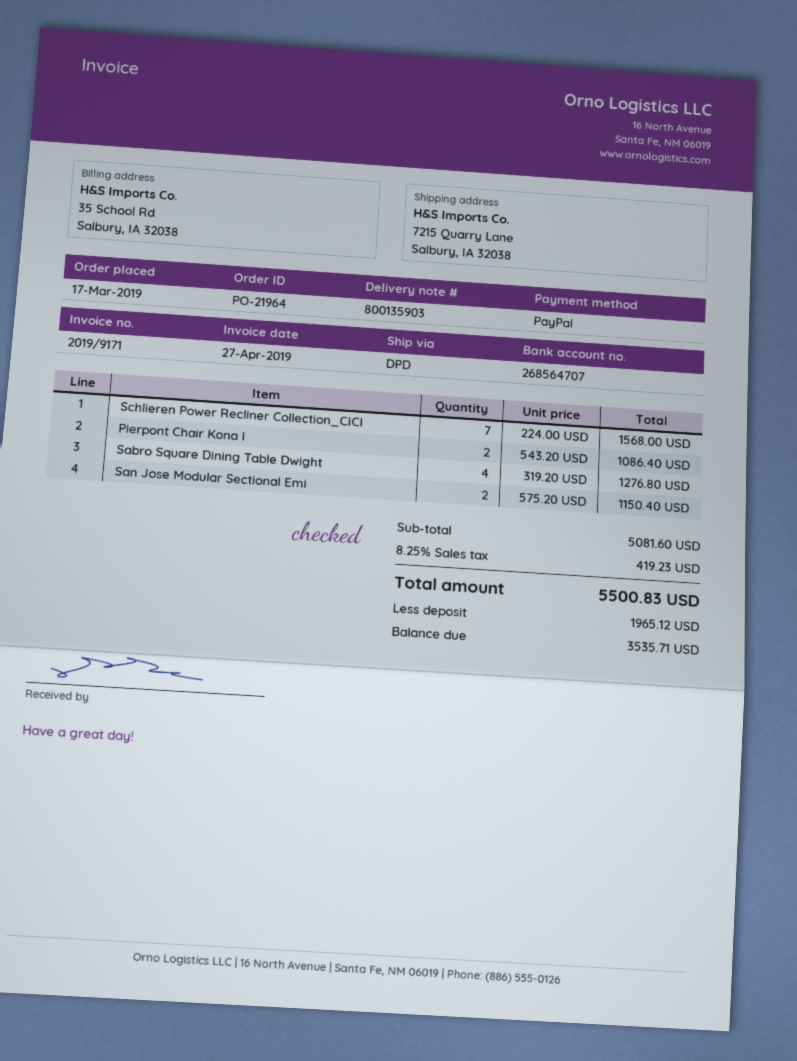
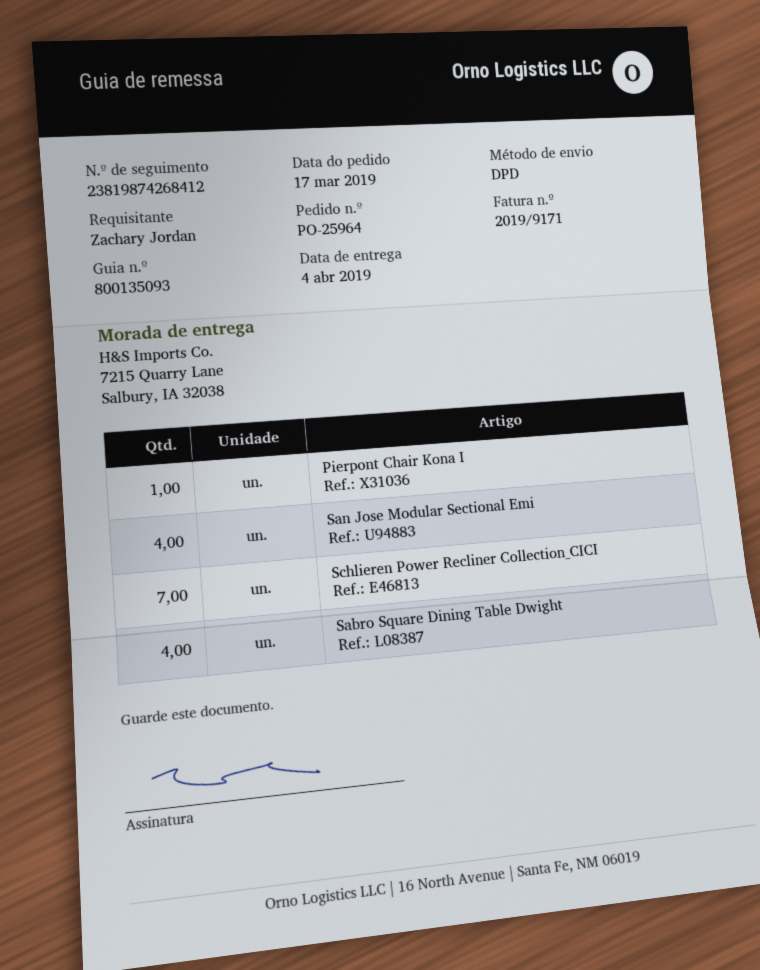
order number: PO-21964 -> PO-25964
delivery note number: 800135903 -> 800135093
Pierpont Chair Kona I: 2 -> 1
San Jose Modular Sectional Emi: 2 -> 4

